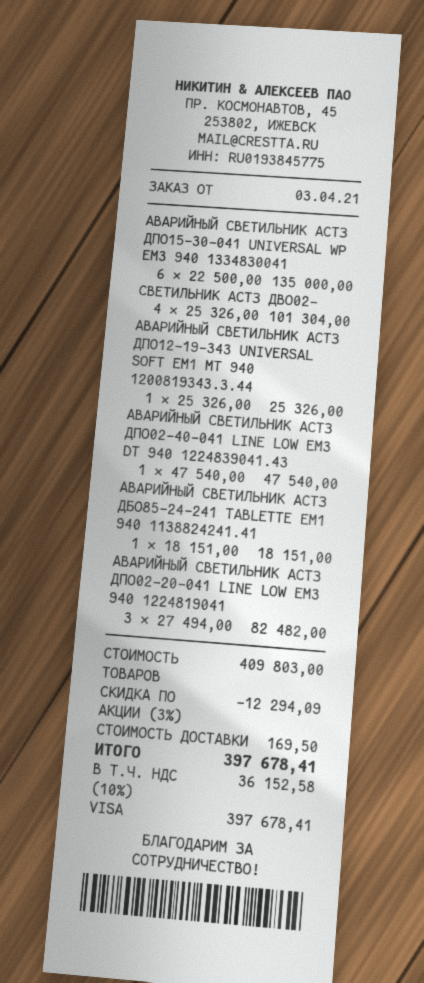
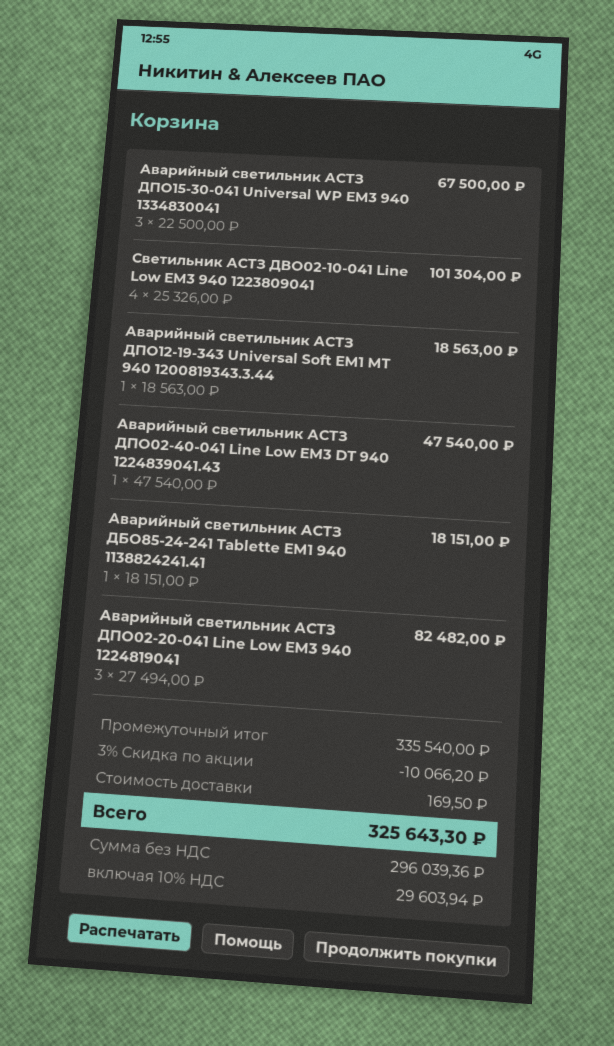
АВАРИЙНЫЙ СВЕТИЛЬНИК АСТЗ ДПО15-30-041 UNIVERSAL WP EM3 940 1334830041: 6 x 22500.00 = 135000.00 -> 3 x 22500.00 = 67500.00
АВАРИЙНЫЙ СВЕТИЛЬНИК АСТЗ ДПО12-19-343 UNIVERSAL SOFT EM1 MT 940 1200819343.3.44: 1 x 25326.00 = 25326.00 -> 1 x 18563.00 = 18563.00
subtotal: 409803.00 -> 335540.00
discount: 3% = 12294.09 -> 3% = 10066.20
tax: 10% = 36152.58 -> 10% = 29603.94
total: 397678.41 -> 325643.30

